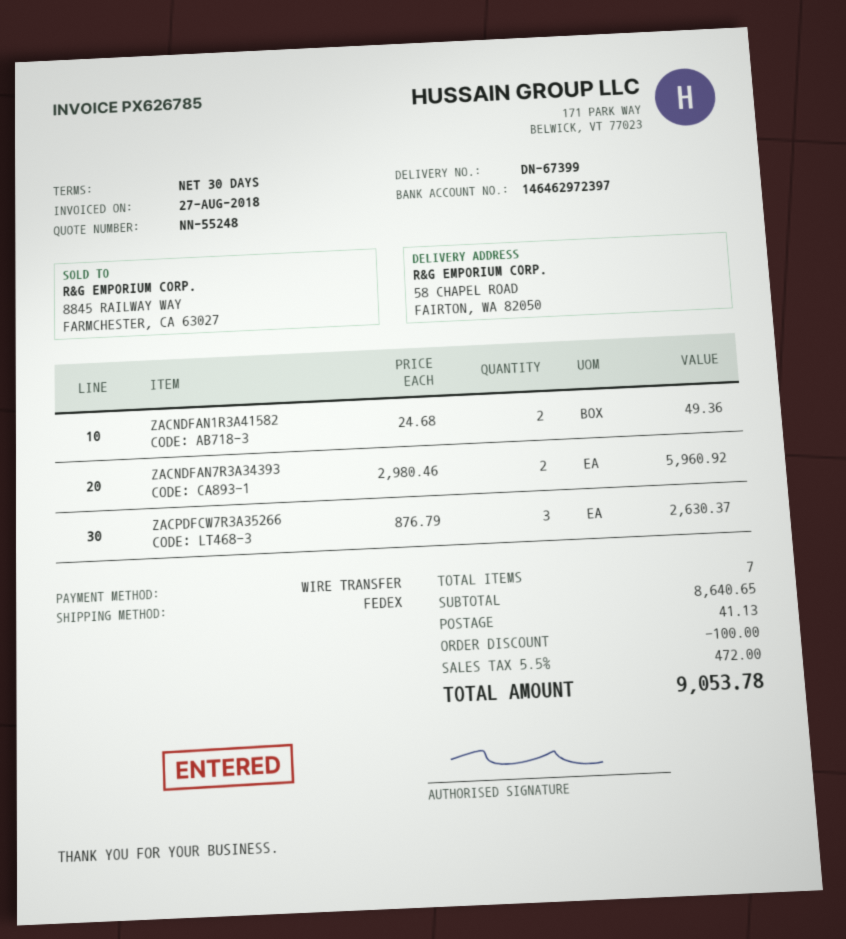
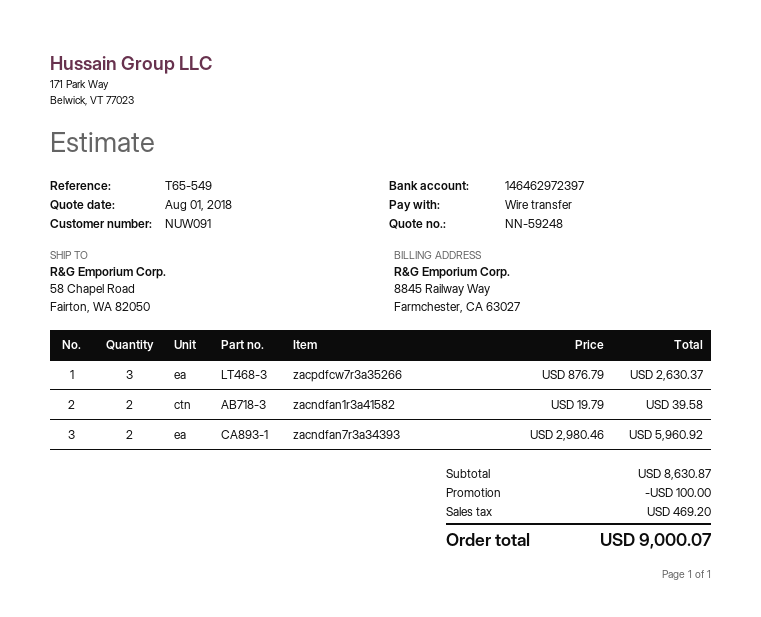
quote number: NN-55248 -> NN-59248
ZACNDFAN1R3A41582: 2 x 24.68 = 49.36 -> 2 x 19.79 = 39.58
subtotal: 8640.65 -> 8630.87
shipping: 41.13 -> none
tax: 472.00 -> 469.20
total: 9053.78 -> 9000.07

